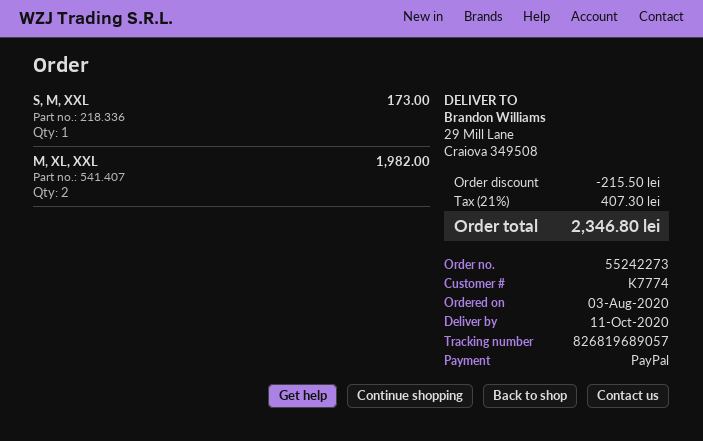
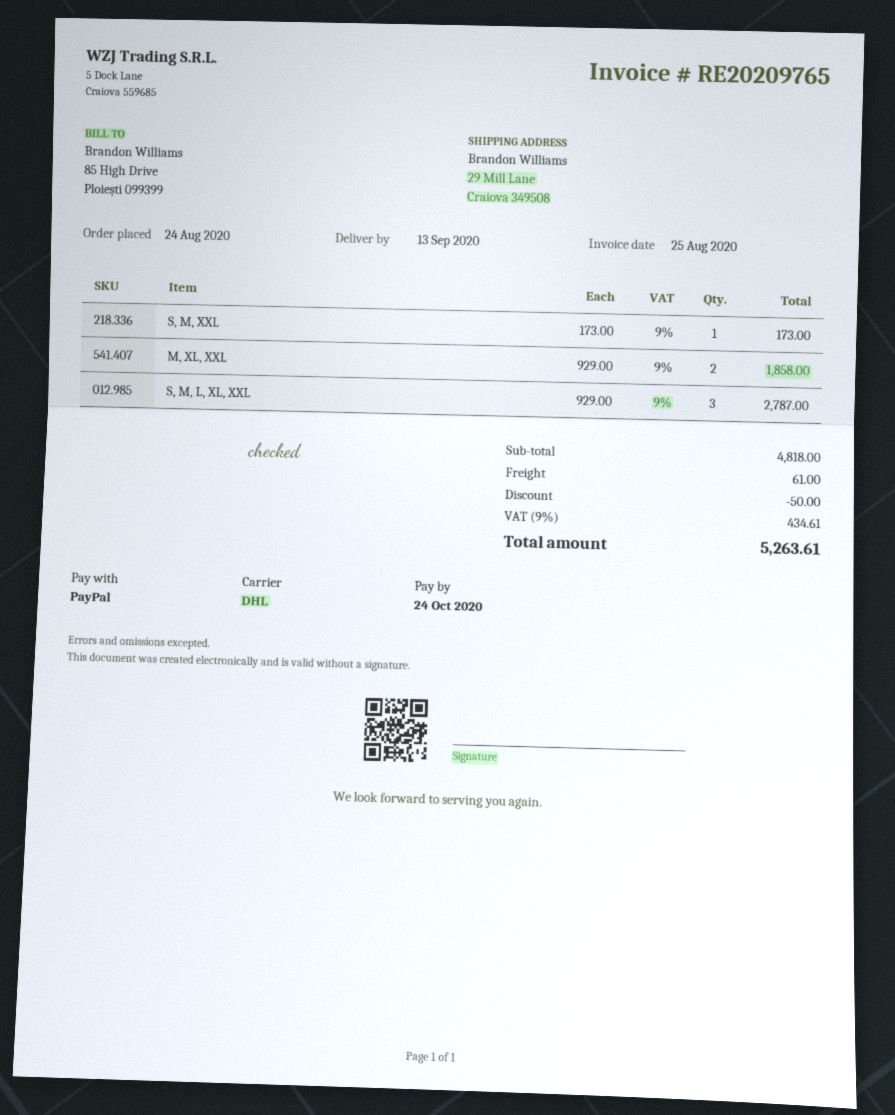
order date: 2020-08-03 -> 2020-08-24
delivery date: 2020-10-11 -> 2020-09-13
M, XL, XXL: 2 for 1982.00 -> 2 for 1858.00
S, M, L, XL, XXL: none -> 3 for 2787.00
discount: 215.50 -> 50.00
shipping: none -> 61.00
tax: 21% = 407.30 -> 9% = 434.61
total: 2346.80 -> 5263.61

